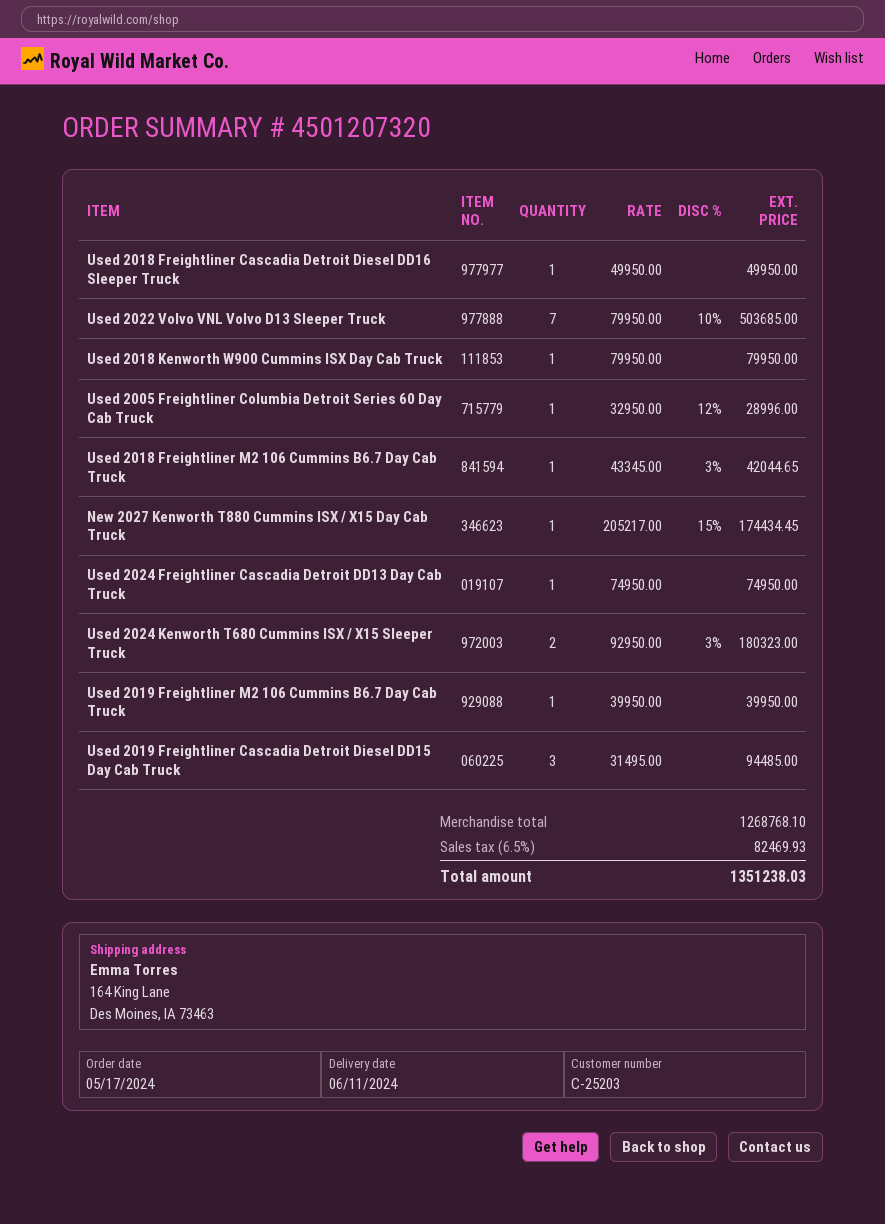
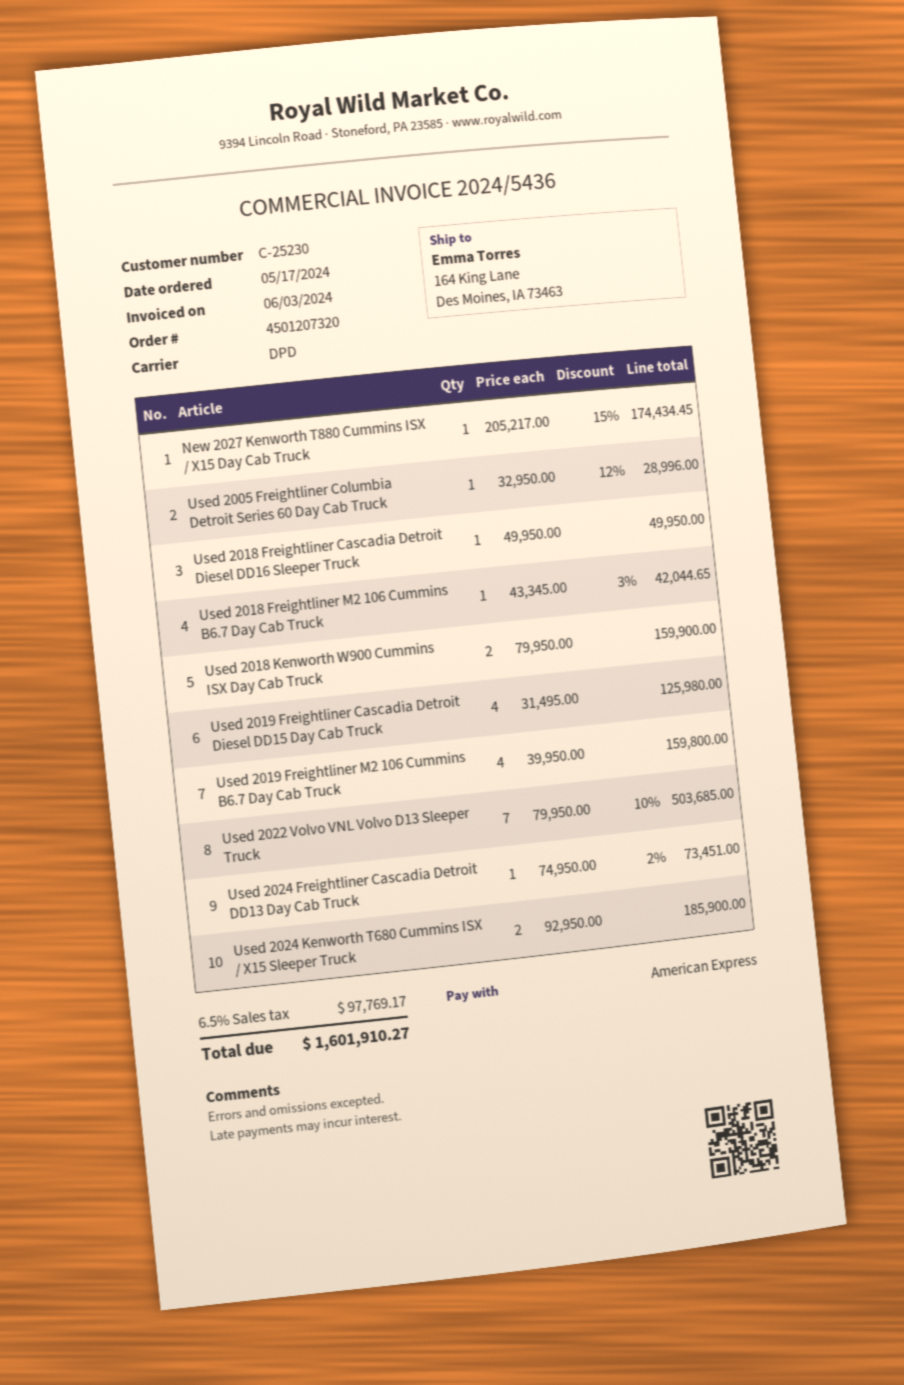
customer number: C-25203 -> C-25230
Used 2018 Kenworth W900 Cummins ISX Day Cab Truck: 1 x 79950.00 = 79950.00 -> 2 x 79950.00 = 159900.00
Used 2024 Freightliner Cascadia Detroit DD13 Day Cab Truck: 1 x 74950.00 = 74950.00 -> 1 x 74950.00 - 2% = 73451.00
Used 2024 Kenworth T680 Cummins ISX / X15 Sleeper Truck: 2 x 92950.00 - 3% = 180323.00 -> 2 x 92950.00 = 185900.00
Used 2019 Freightliner M2 106 Cummins B6.7 Day Cab Truck: 1 x 39950.00 = 39950.00 -> 4 x 39950.00 = 159800.00
Used 2019 Freightliner Cascadia Detroit Diesel DD15 Day Cab Truck: 3 x 31495.00 = 94485.00 -> 4 x 31495.00 = 125980.00
tax: 6.5% = 82469.93 -> 6.5% = 97769.17
total: 1351238.03 -> 1601910.27

